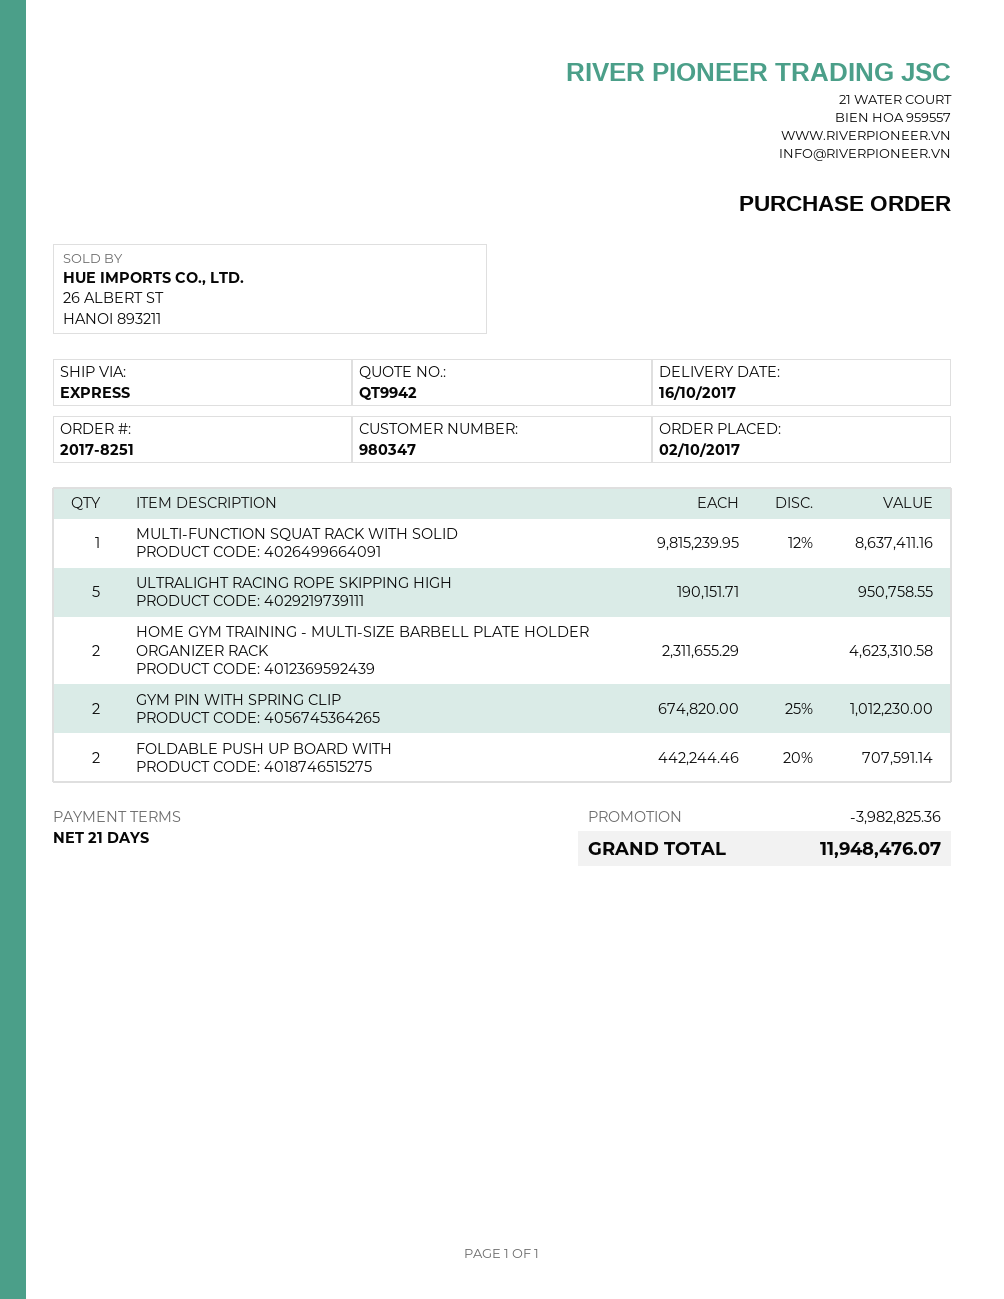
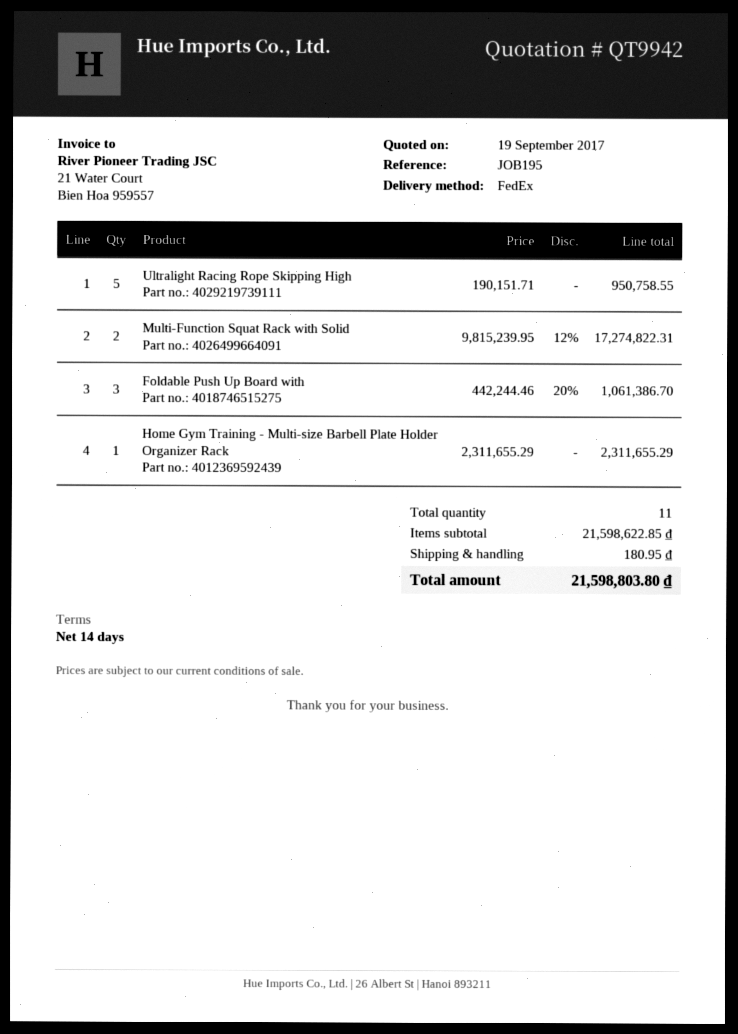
payment terms: 21 days -> 14 days
shipping method: express -> FedEx
MULTI-FUNCTION SQUAT RACK WITH SOLID: 1 x 9815239.95 - 12% = 8637411.16 -> 2 x 9815239.95 - 12% = 17274822.31
HOME GYM TRAINING - MULTI-SIZE BARBELL PLATE HOLDER ORGANIZER RACK: 2 x 2311655.29 = 4623310.58 -> 1 x 2311655.29 = 2311655.29
GYM PIN WITH SPRING CLIP: 2 x 674820.00 - 25% = 1012230.00 -> none
FOLDABLE PUSH UP BOARD WITH: 2 x 442244.46 - 20% = 707591.14 -> 3 x 442244.46 - 20% = 1061386.70
discount: 3982825.36 -> none
shipping: none -> 180.95
total: 11948476.07 -> 21598803.80

